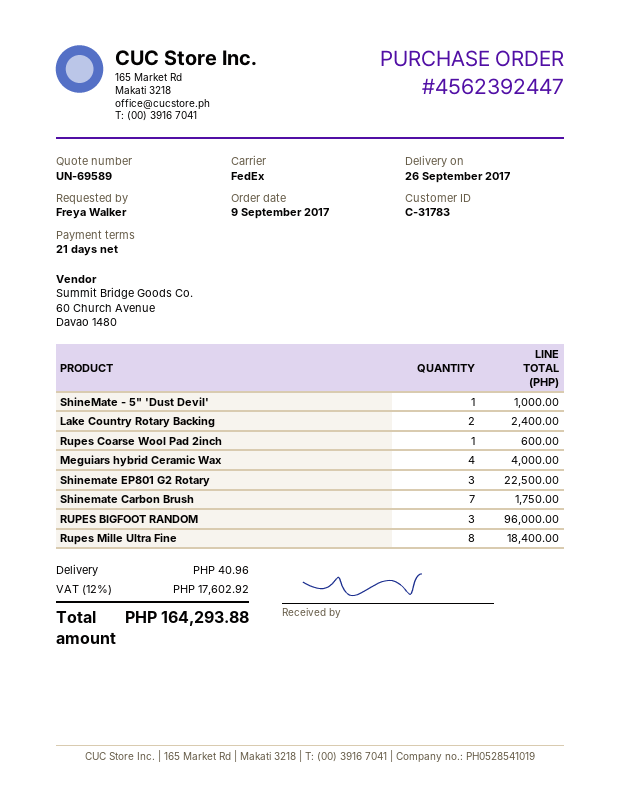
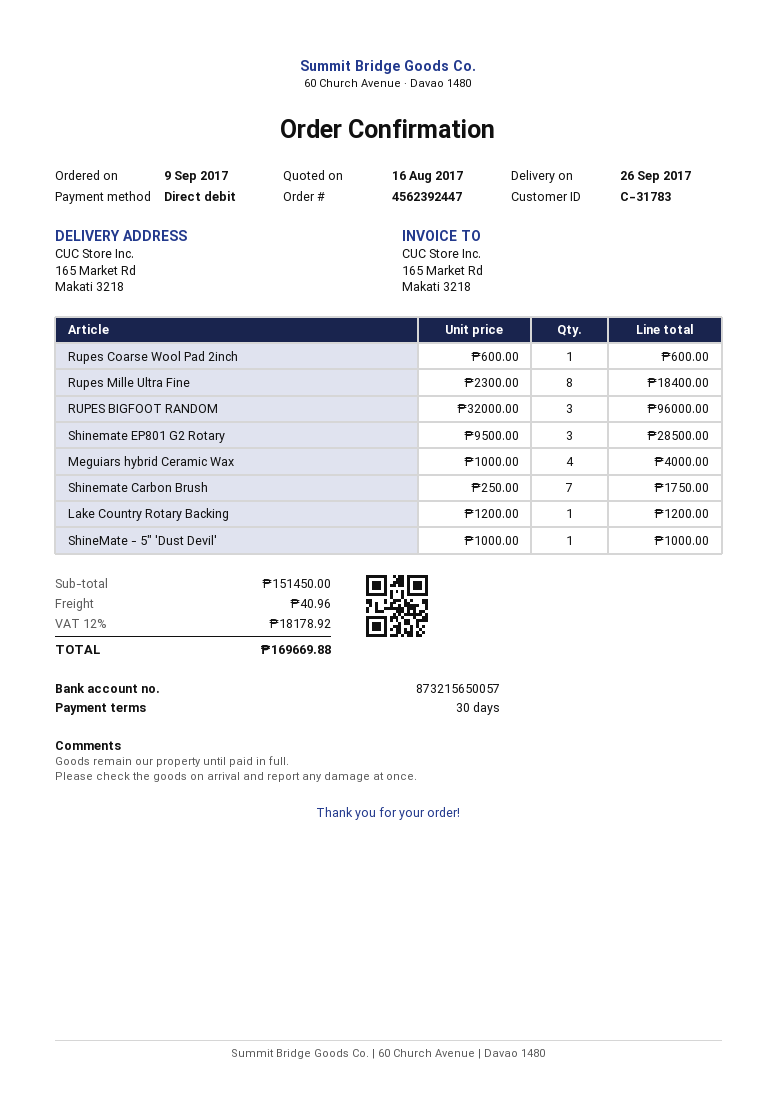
payment terms: 21 days -> 30 days
Lake Country Rotary Backing: 2 for 2400.00 -> 1 for 1200.00
Shinemate EP801 G2 Rotary: 3 for 22500.00 -> 3 for 28500.00
tax: 12% = 17602.92 -> 12% = 18178.92
total: 164293.88 -> 169669.88

